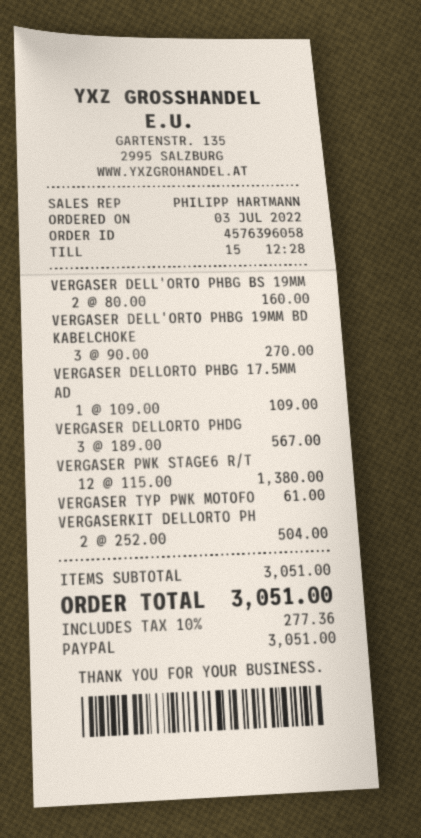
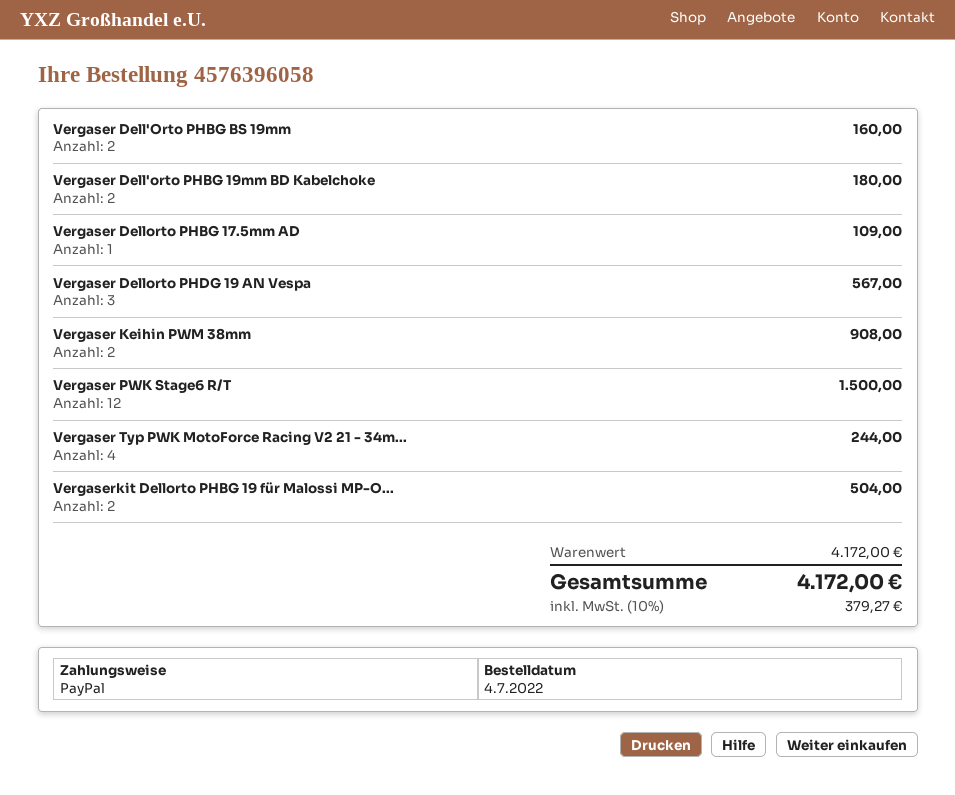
order date: 2022-07-03 -> 2022-07-04
VERGASER DELL'ORTO PHBG 19MM BD KABELCHOKE: 3 for 270.00 -> 2 for 180.00
VERGASER PWK STAGE6 R/T: 12 for 1380.00 -> 12 for 1500.00
VERGASER TYP PWK MOTOFO: 1 for 61.00 -> 4 for 244.00
Vergaser Keihin PWM 38mm: none -> 2 for 908.00
subtotal: 3051.00 -> 4172.00
tax: 10% = 277.36 -> 10% = 379.27
total: 3051.00 -> 4172.00

